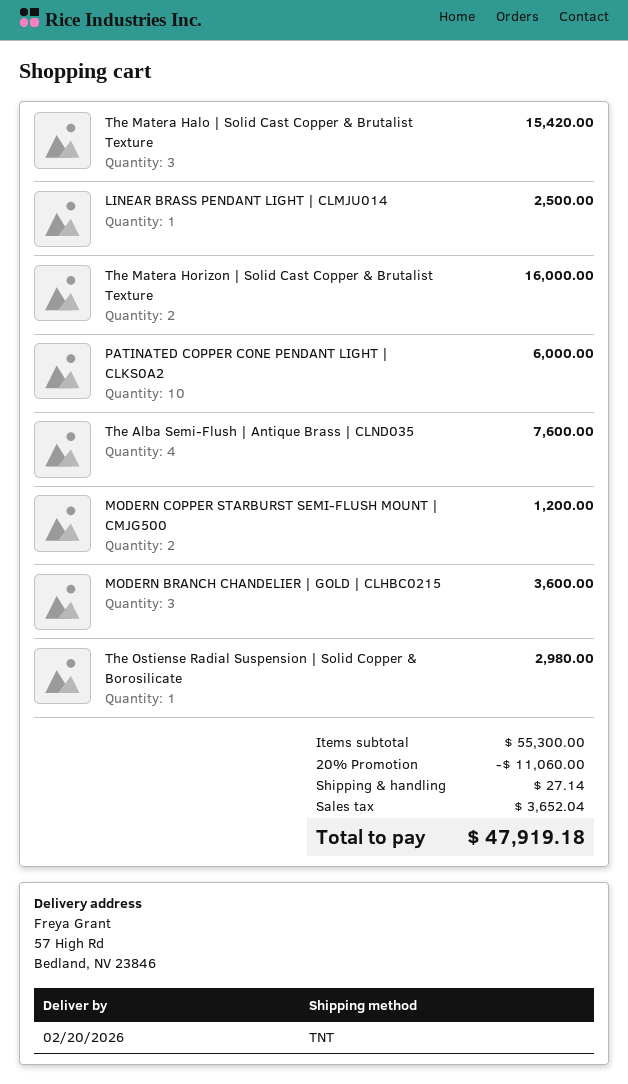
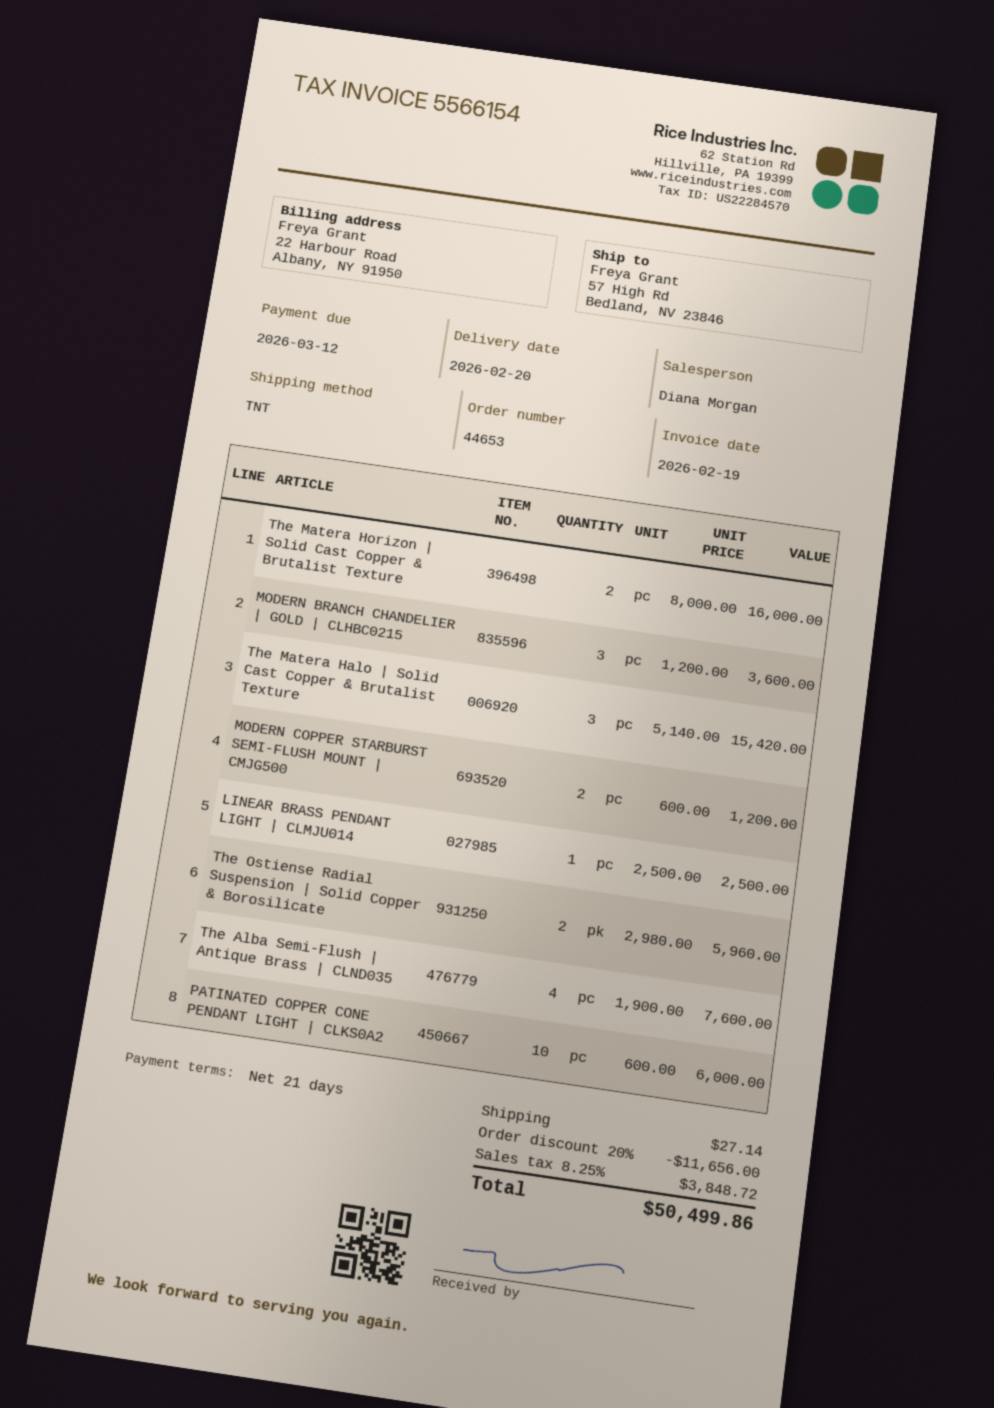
The Ostiense Radial Suspension | Solid Copper & Borosilicate: 1 for 2980.00 -> 2 for 5960.00
discount: 20% = 11060.00 -> 20% = 11656.00
tax: 3652.04 -> 3848.72
total: 47919.18 -> 50499.86

